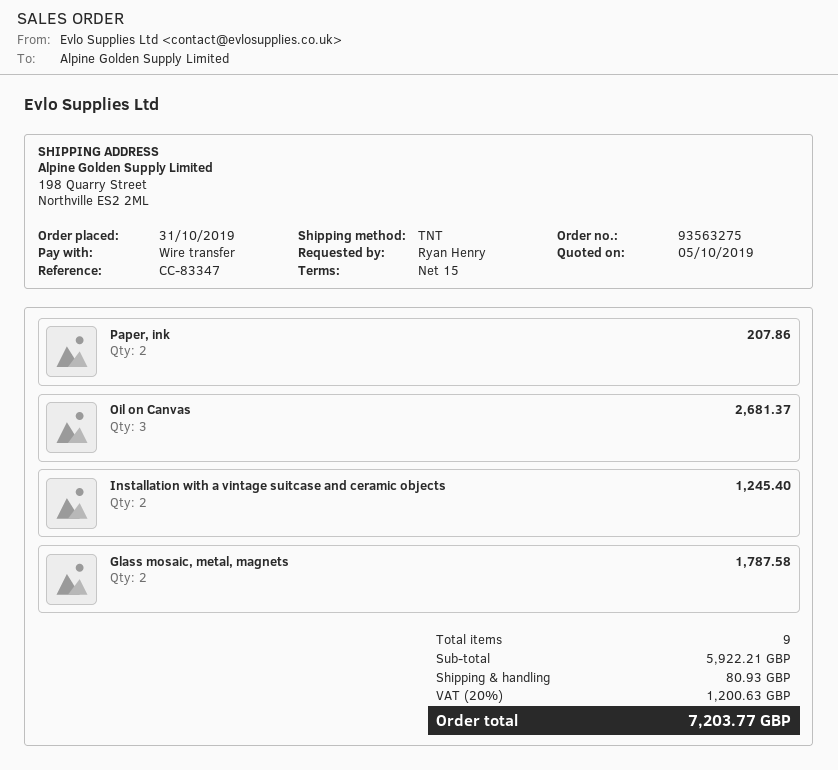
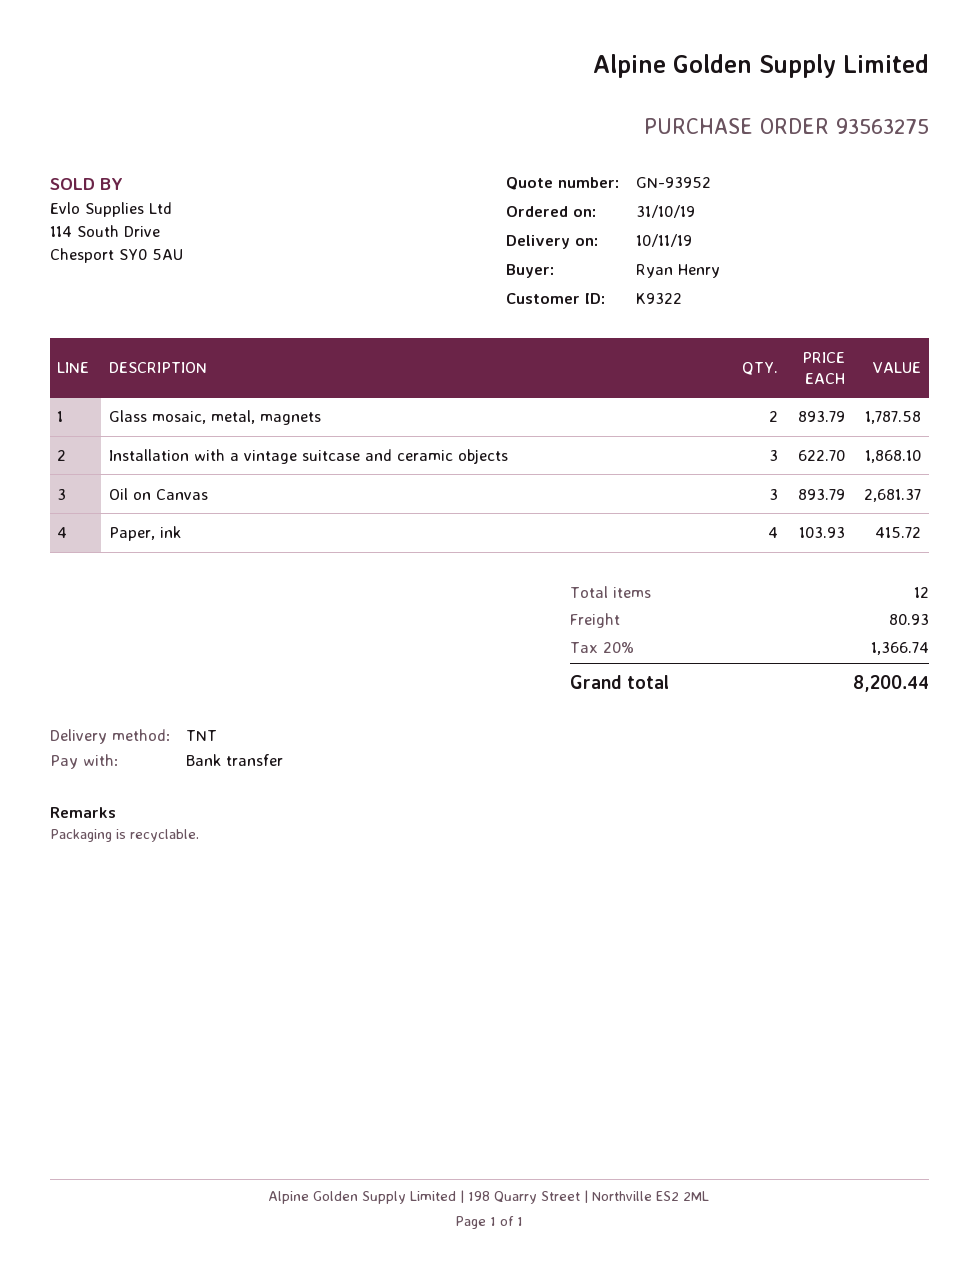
Paper, ink: 2 for 207.86 -> 4 for 415.72
Installation with a vintage suitcase and ceramic objects: 2 for 1245.40 -> 3 for 1868.10
total quantity: 9 -> 12
tax: 20% = 1200.63 -> 20% = 1366.74
total: 7203.77 -> 8200.44

